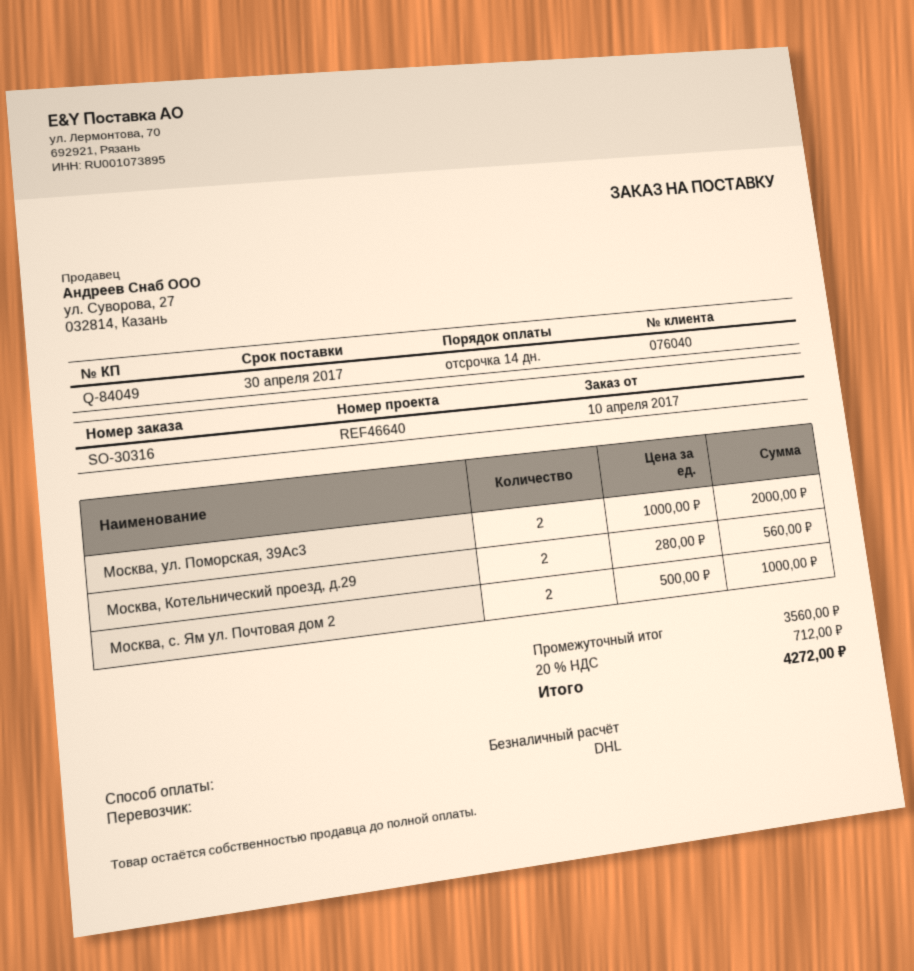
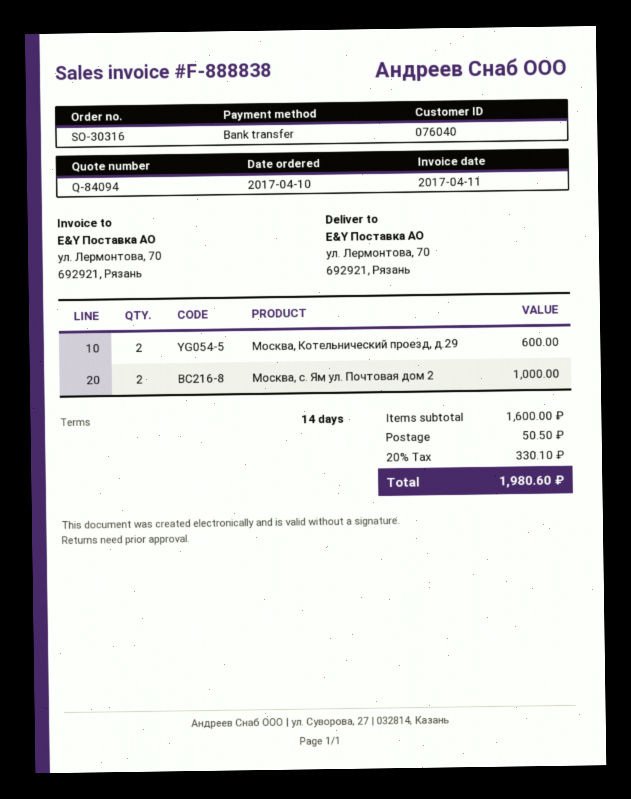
quote number: Q-84049 -> Q-84094
Москва, ул. Поморская, 39Ас3: 2 for 2000.00 -> none
Москва, Котельнический проезд, д.29: 2 for 560.00 -> 2 for 600.00
subtotal: 3560.00 -> 1600.00
shipping: none -> 50.50
tax: 20% = 712.00 -> 20% = 330.10
total: 4272.00 -> 1980.60

